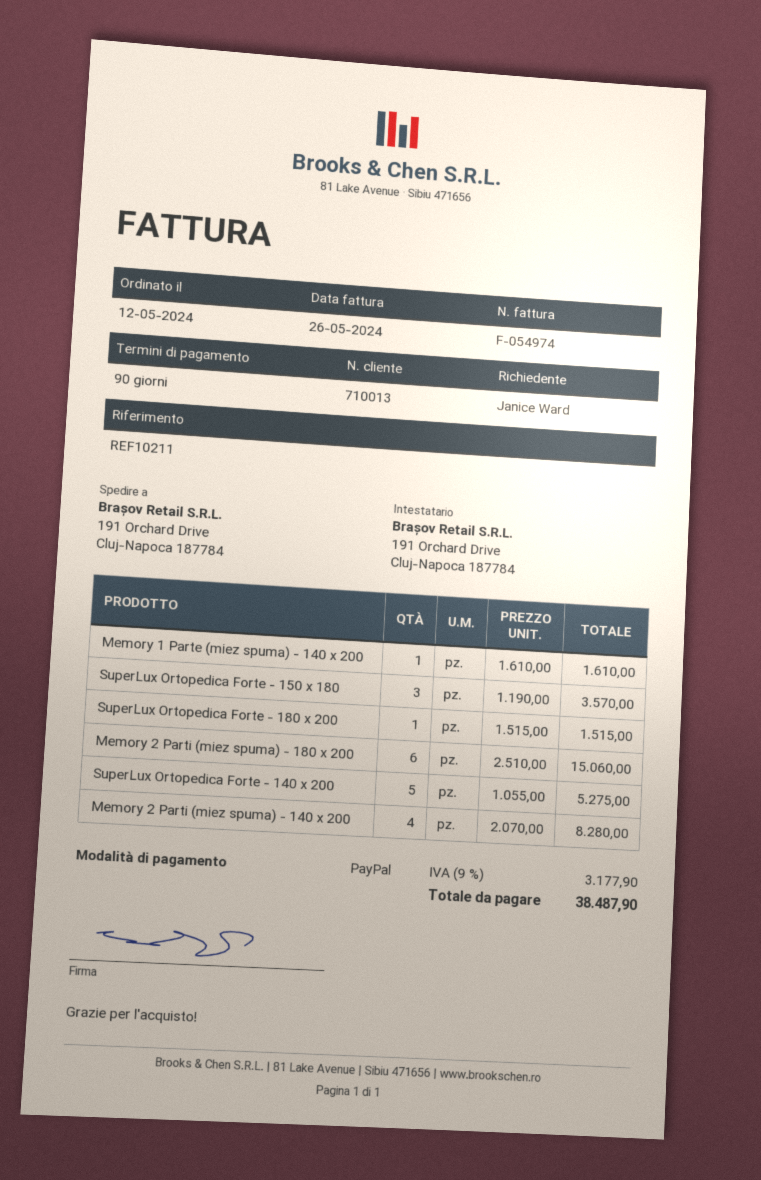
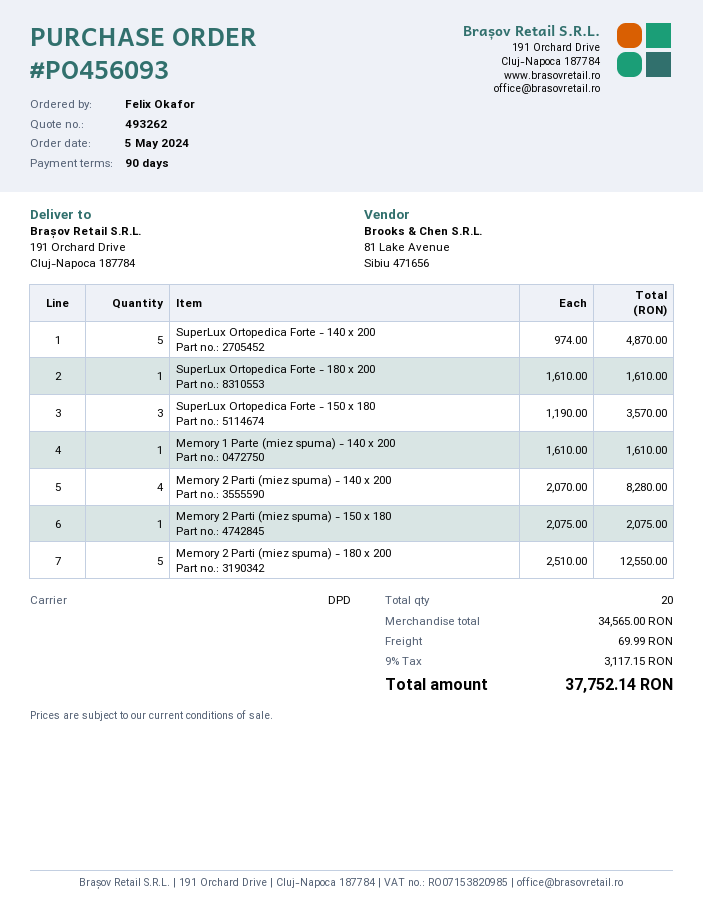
order date: 2024-05-12 -> 2024-05-05
ordered by: Janice Ward -> Felix Okafor
SuperLux Ortopedica Forte - 180 x 200: 1 x 1515.00 = 1515.00 -> 1 x 1610.00 = 1610.00
Memory 2 Parti (miez spuma) - 180 x 200: 6 x 2510.00 = 15060.00 -> 5 x 2510.00 = 12550.00
SuperLux Ortopedica Forte - 140 x 200: 5 x 1055.00 = 5275.00 -> 5 x 974.00 = 4870.00
Memory 2 Parti (miez spuma) - 150 x 180: none -> 1 x 2075.00 = 2075.00
shipping: none -> 69.99
tax: 9% = 3177.90 -> 9% = 3117.15
total: 38487.90 -> 37752.14

